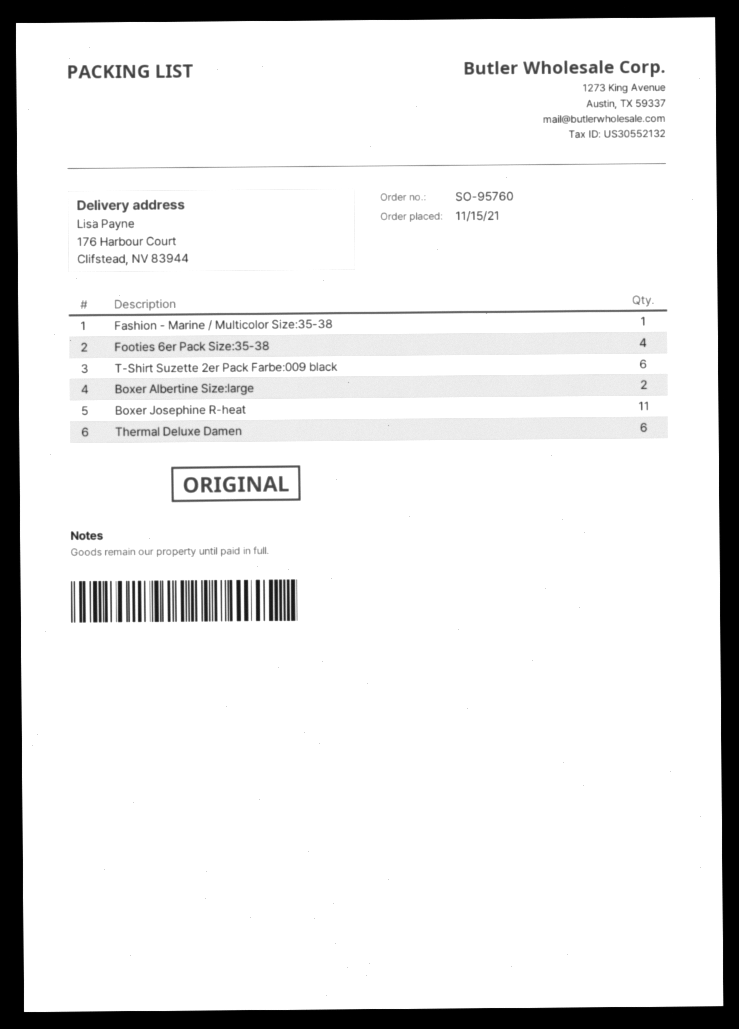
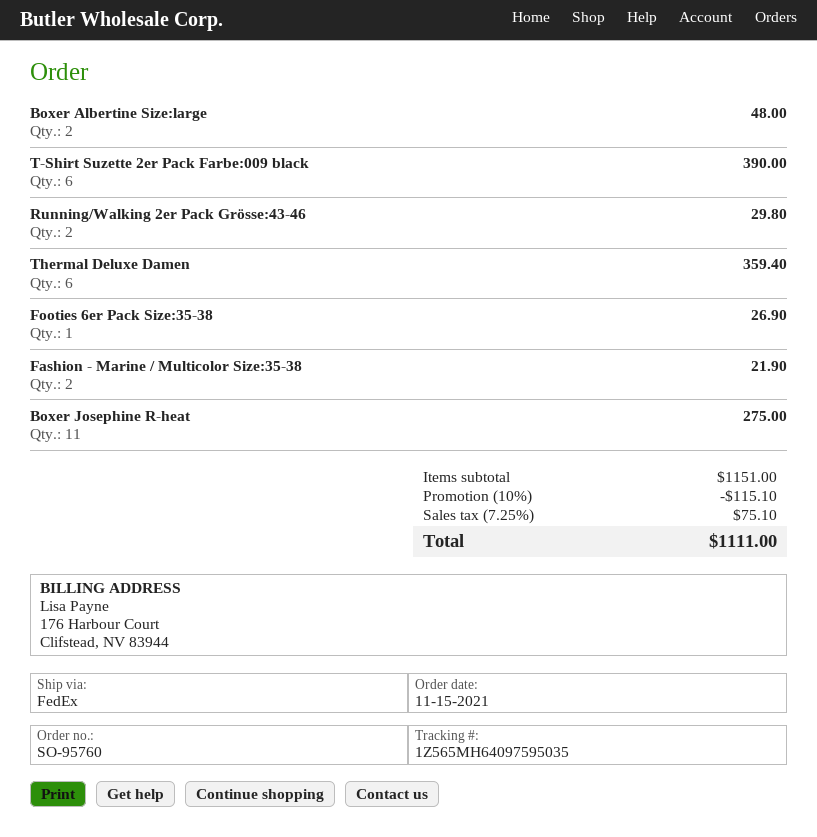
Fashion - Marine / Multicolor Size:35-38: 1 -> 2
Footies 6er Pack Size:35-38: 4 -> 1
Running/Walking 2er Pack Grösse:43-46: none -> 2

